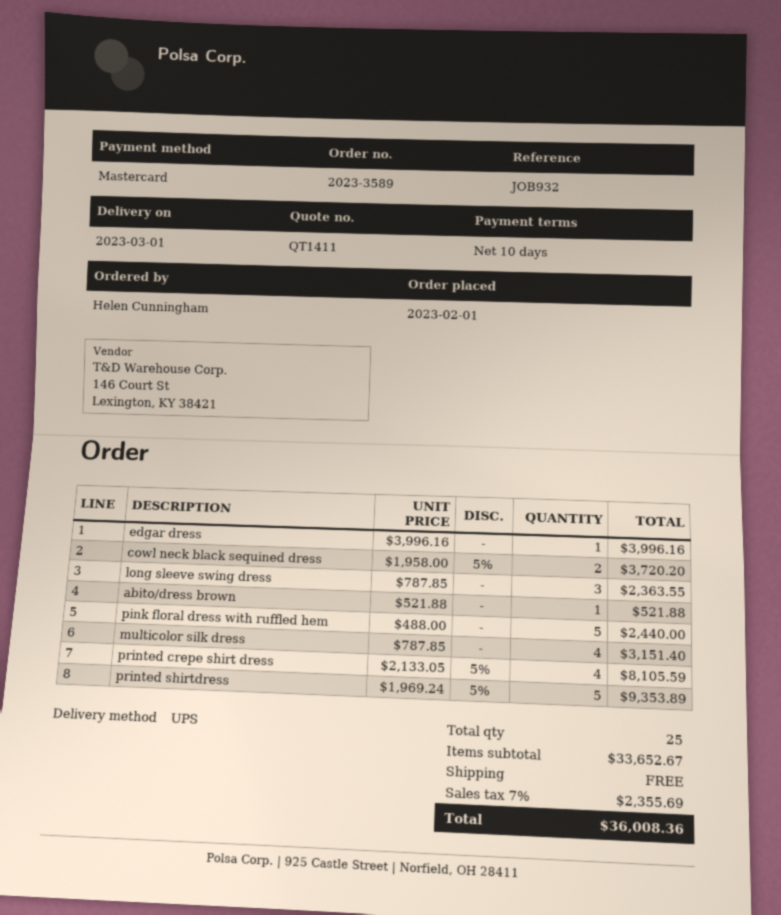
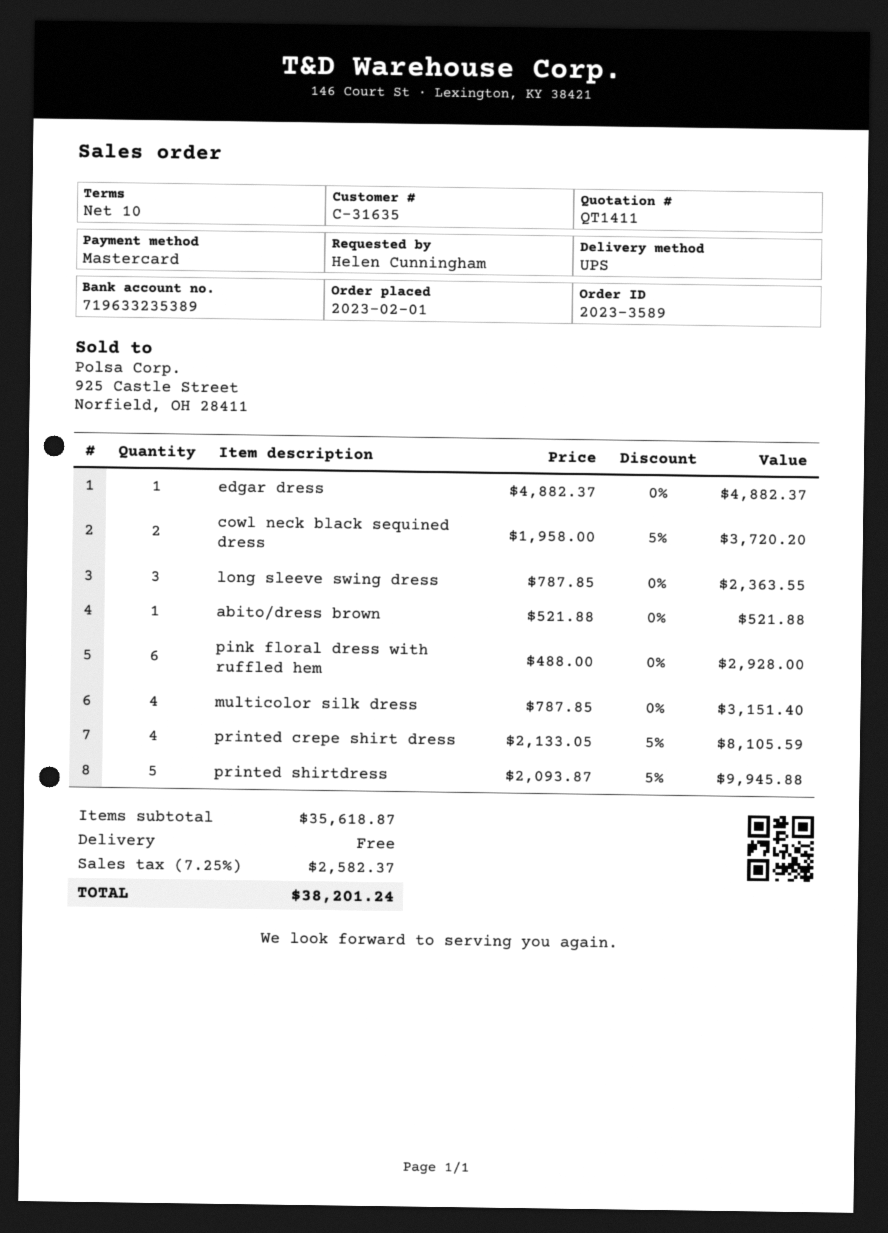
edgar dress: 1 x 3996.16 = 3996.16 -> 1 x 4882.37 = 4882.37
pink floral dress with ruffled hem: 5 x 488.00 = 2440.00 -> 6 x 488.00 = 2928.00
printed shirtdress: 5 x 1969.24 - 5% = 9353.89 -> 5 x 2093.87 - 5% = 9945.88
subtotal: 33652.67 -> 35618.87
tax: 7% = 2355.69 -> 7.25% = 2582.37
total: 36008.36 -> 38201.24

